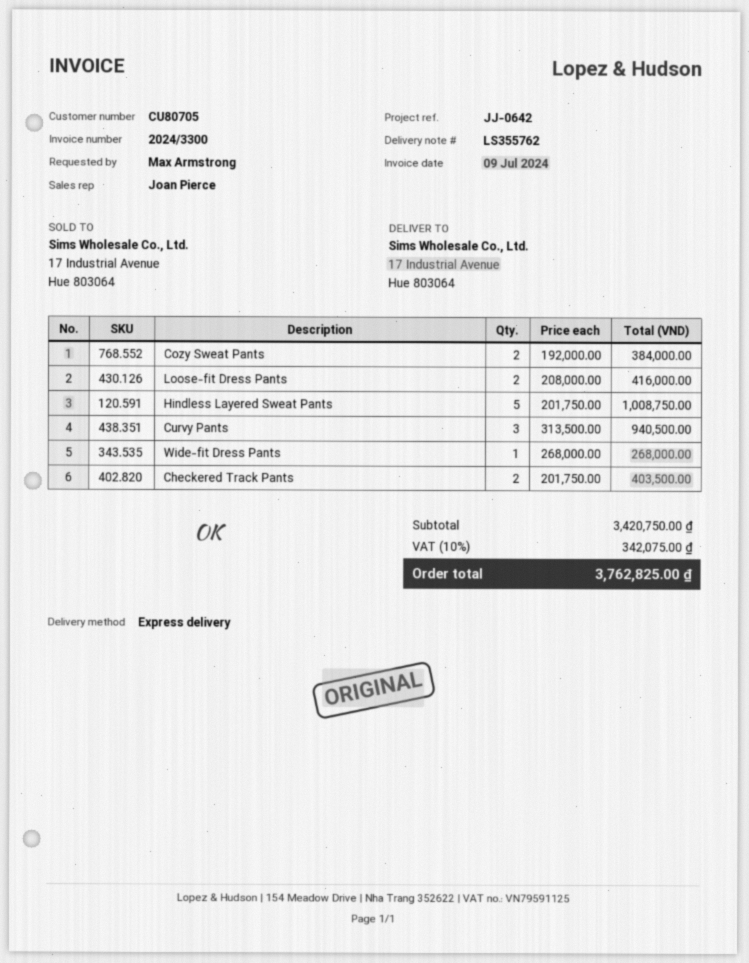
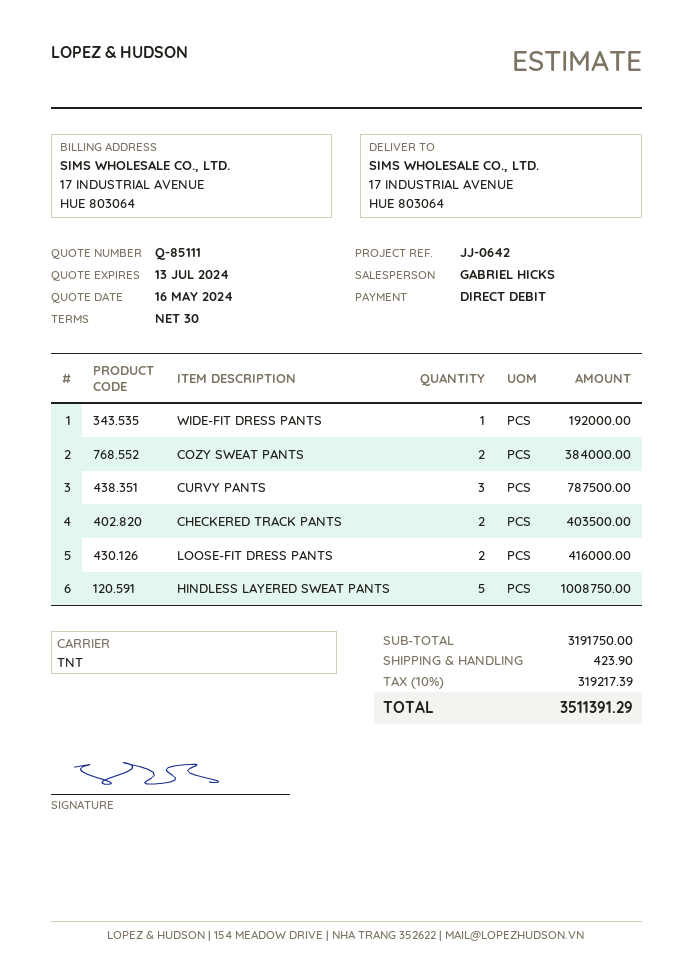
sales rep: Joan Pierce -> GABRIEL HICKS
shipping method: express -> TNT
Curvy Pants: 3 for 940500.00 -> 3 for 787500.00
Wide-fit Dress Pants: 1 for 268000.00 -> 1 for 192000.00
subtotal: 3420750.00 -> 3191750.00
shipping: none -> 423.90
tax: 10% = 342075.00 -> 10% = 319217.39
total: 3762825.00 -> 3511391.29

